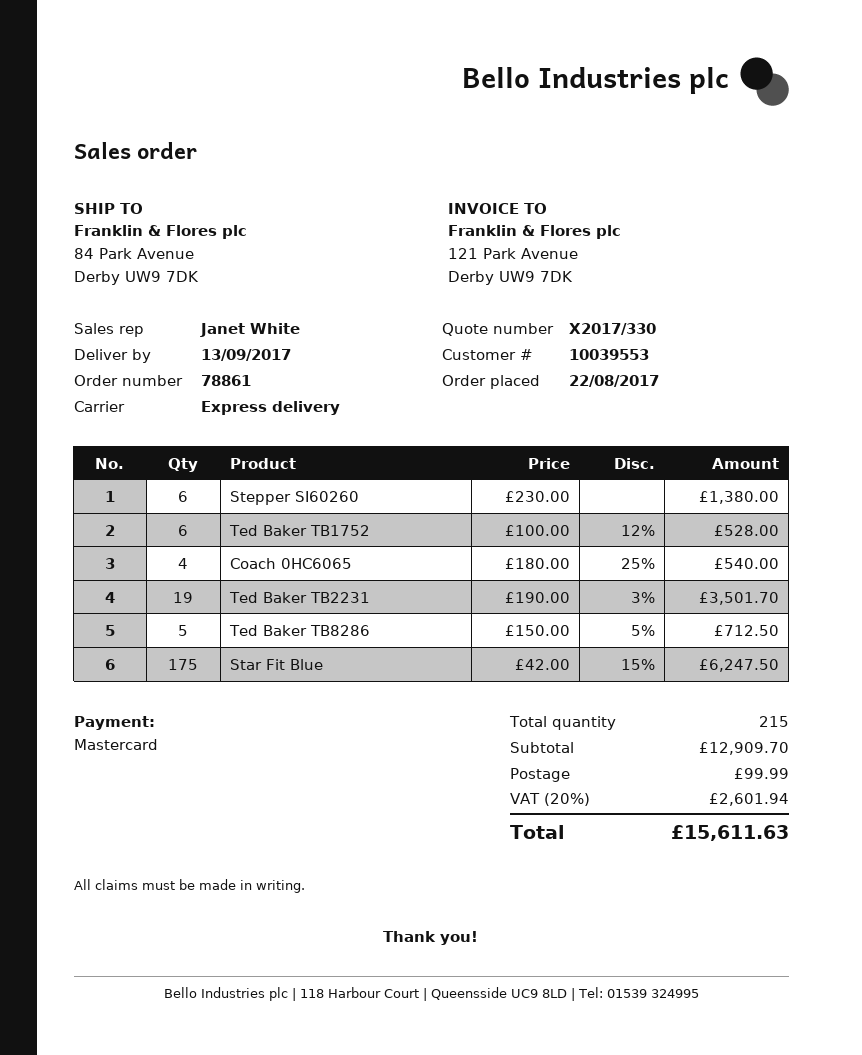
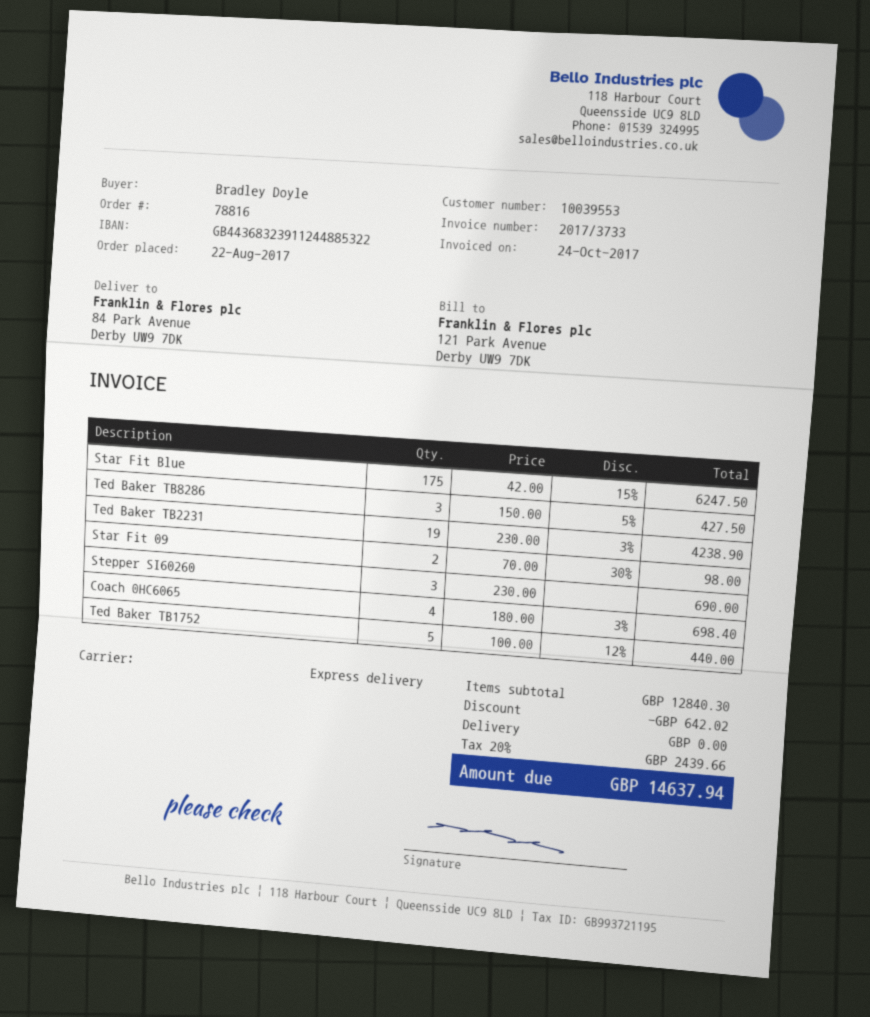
order number: 78861 -> 78816
Stepper SI60260: 6 x 230.00 = 1380.00 -> 3 x 230.00 = 690.00
Ted Baker TB1752: 6 x 100.00 - 12% = 528.00 -> 5 x 100.00 - 12% = 440.00
Coach 0HC6065: 4 x 180.00 - 25% = 540.00 -> 4 x 180.00 - 3% = 698.40
Ted Baker TB2231: 19 x 190.00 - 3% = 3501.70 -> 19 x 230.00 - 3% = 4238.90
Ted Baker TB8286: 5 x 150.00 - 5% = 712.50 -> 3 x 150.00 - 5% = 427.50
Star Fit 09: none -> 2 x 70.00 - 30% = 98.00
subtotal: 12909.70 -> 12840.30
discount: none -> 642.02
shipping: 99.99 -> 0.00
tax: 20% = 2601.94 -> 20% = 2439.66
total: 15611.63 -> 14637.94

